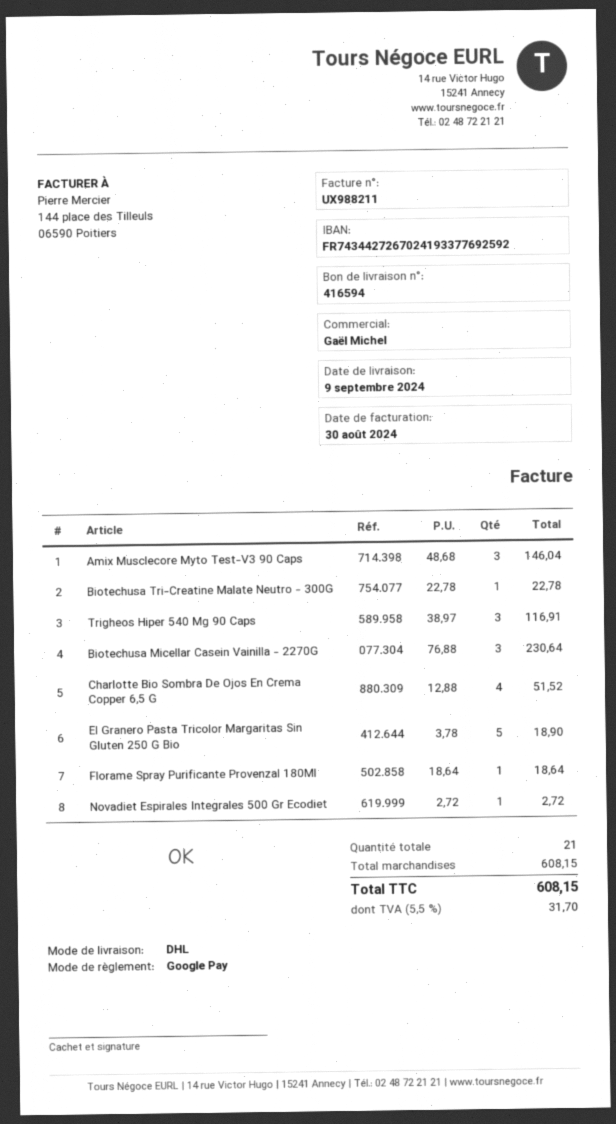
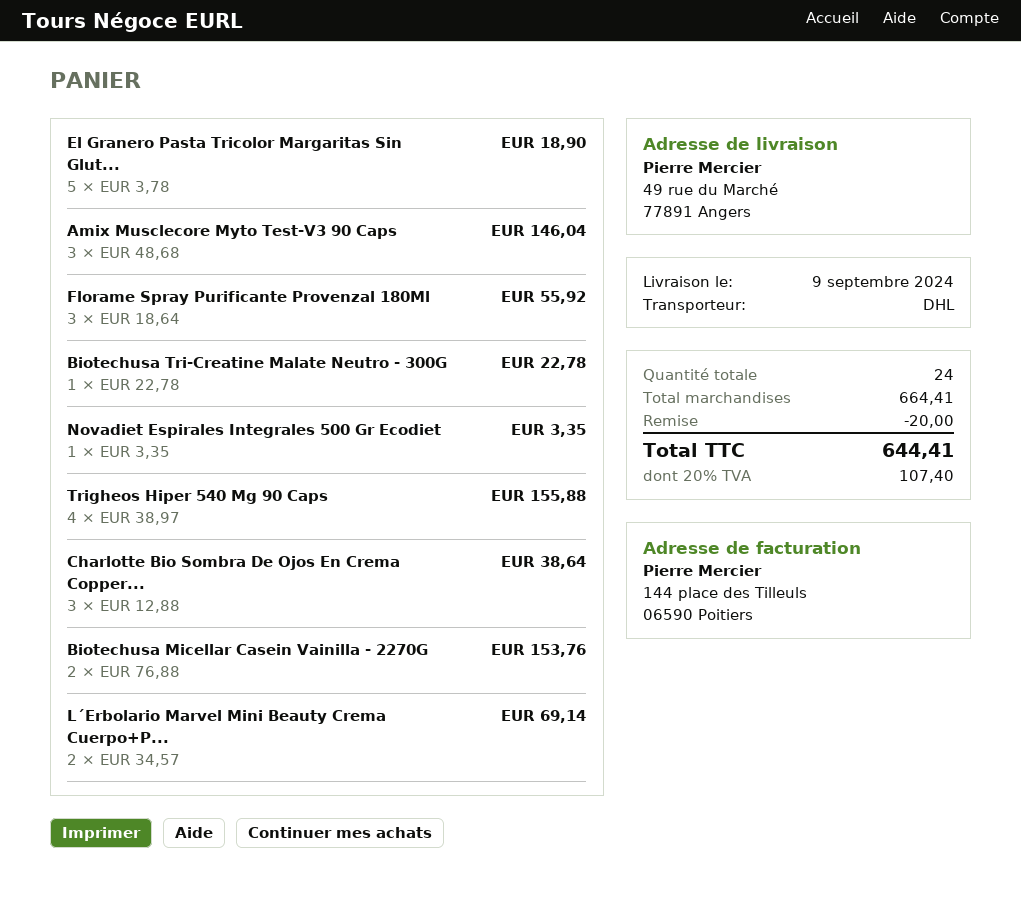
Trigheos Hiper 540 Mg 90 Caps: 3 x 38.97 = 116.91 -> 4 x 38.97 = 155.88
Biotechusa Micellar Casein Vainilla - 2270G: 3 x 76.88 = 230.64 -> 2 x 76.88 = 153.76
Charlotte Bio Sombra De Ojos En Crema Copper 6,5 G: 4 x 12.88 = 51.52 -> 3 x 12.88 = 38.64
Florame Spray Purificante Provenzal 180Ml: 1 x 18.64 = 18.64 -> 3 x 18.64 = 55.92
Novadiet Espirales Integrales 500 Gr Ecodiet: 1 x 2.72 = 2.72 -> 1 x 3.35 = 3.35
L´Erbolario Marvel Mini Beauty Crema Cuerpo+P...: none -> 2 x 34.57 = 69.14
total quantity: 21 -> 24
subtotal: 608.15 -> 664.41
discount: none -> 20.00
tax: 5.5% = 31.70 -> 20% = 107.40
total: 608.15 -> 644.41

